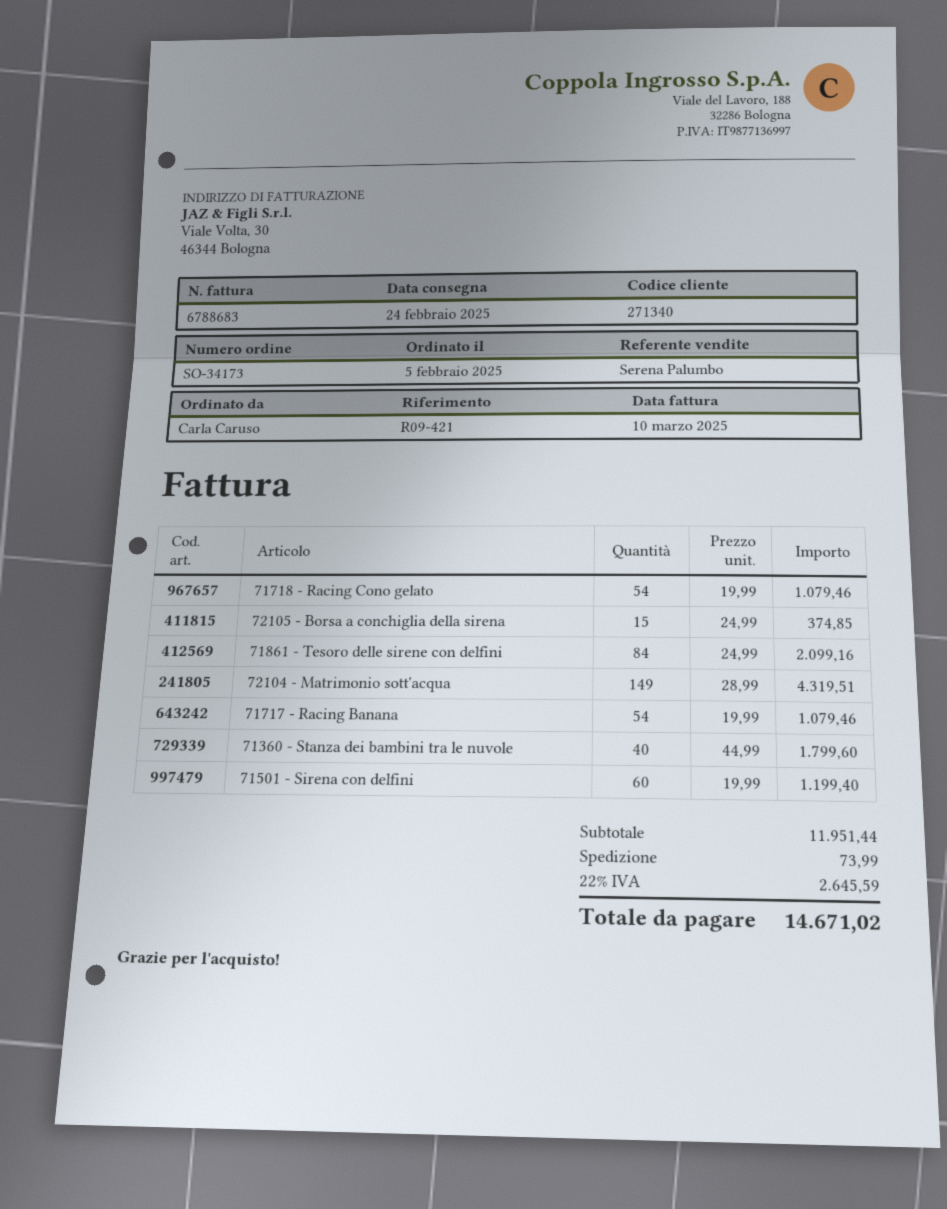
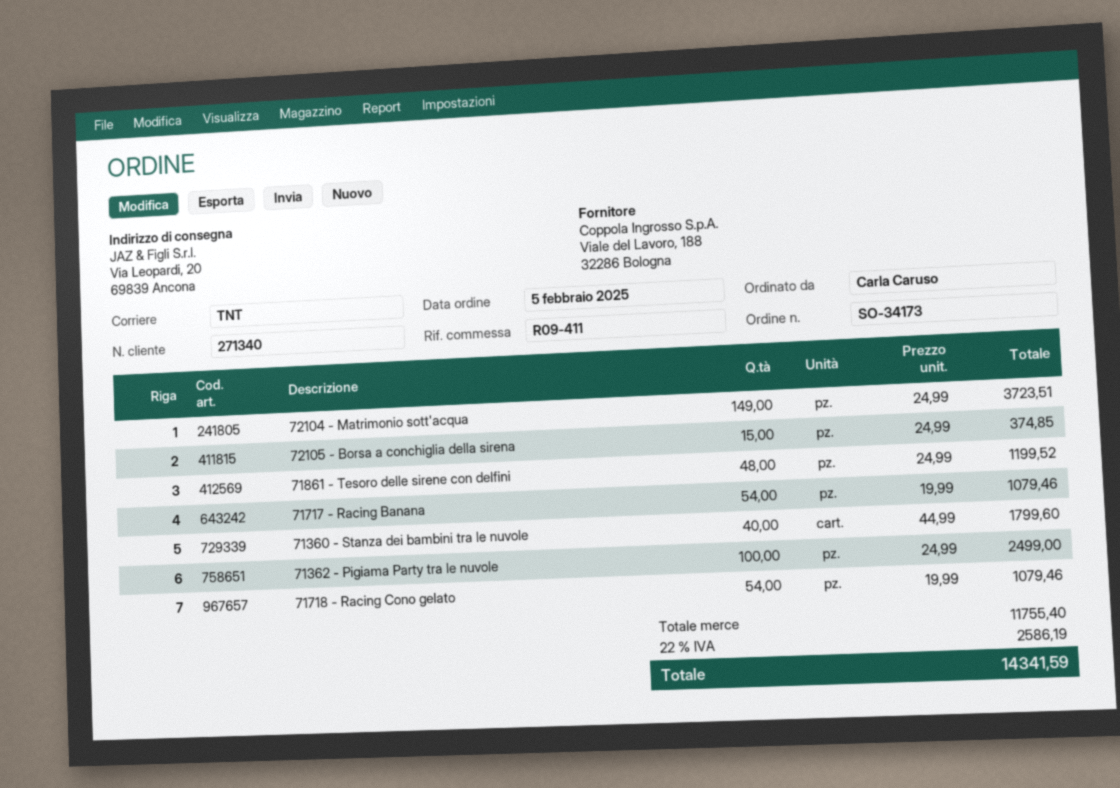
reference: R09-421 -> R09-411
71861 - Tesoro delle sirene con delfini: 84 x 24.99 = 2099.16 -> 48 x 24.99 = 1199.52
72104 - Matrimonio sott'acqua: 149 x 28.99 = 4319.51 -> 149 x 24.99 = 3723.51
71501 - Sirena con delfini: 60 x 19.99 = 1199.40 -> none
71362 - Pigiama Party tra le nuvole: none -> 100 x 24.99 = 2499.00
subtotal: 11951.44 -> 11755.40
shipping: 73.99 -> none
tax: 22% = 2645.59 -> 22% = 2586.19
total: 14671.02 -> 14341.59

